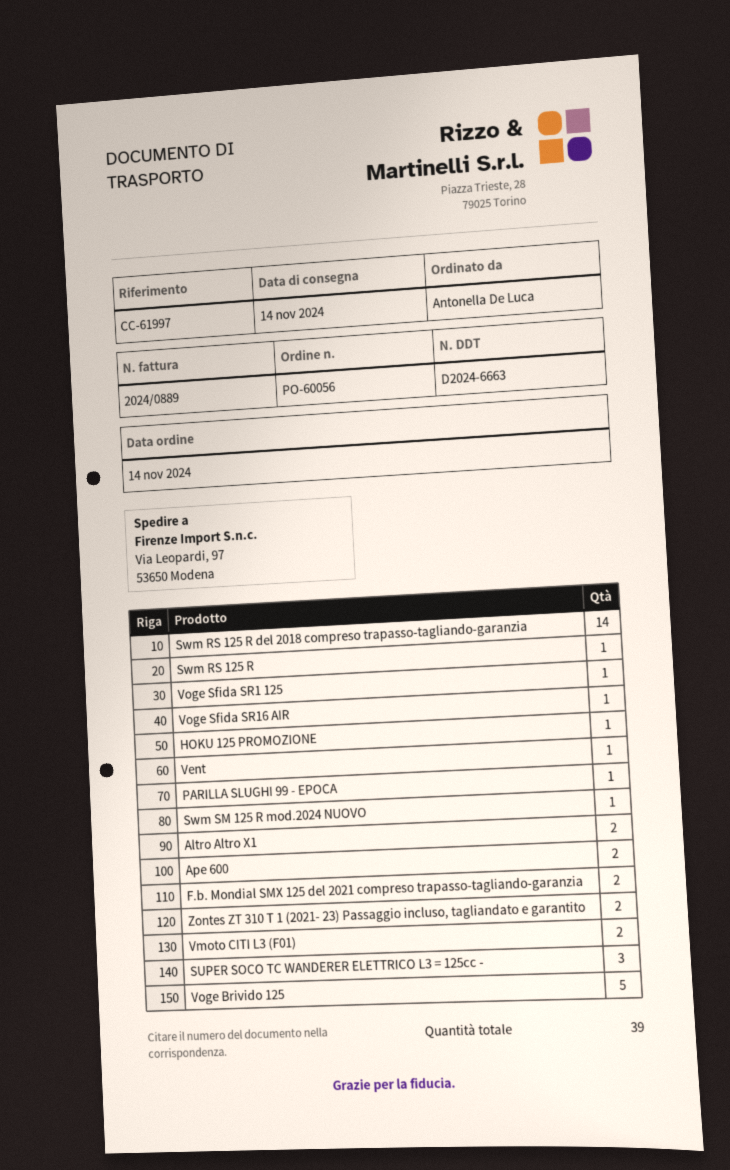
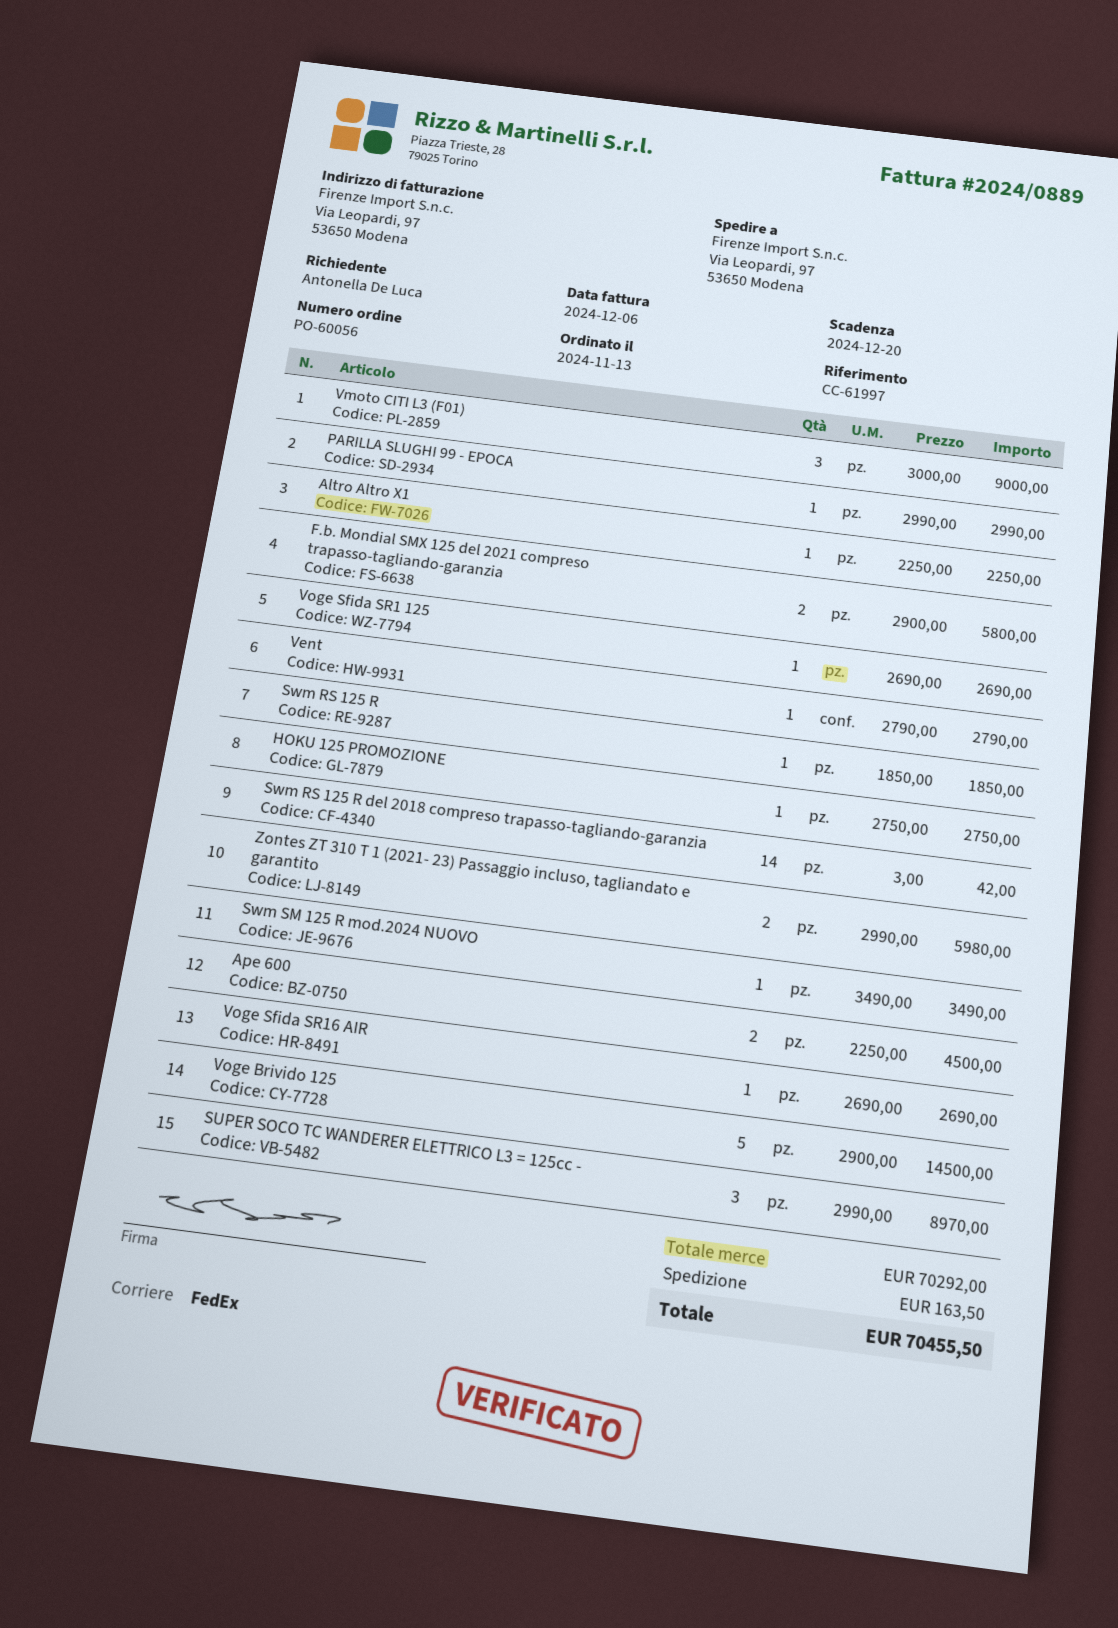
order date: 2024-11-14 -> 2024-11-13
Altro Altro X1: 2 -> 1
Vmoto CITI L3 (F01): 2 -> 3

